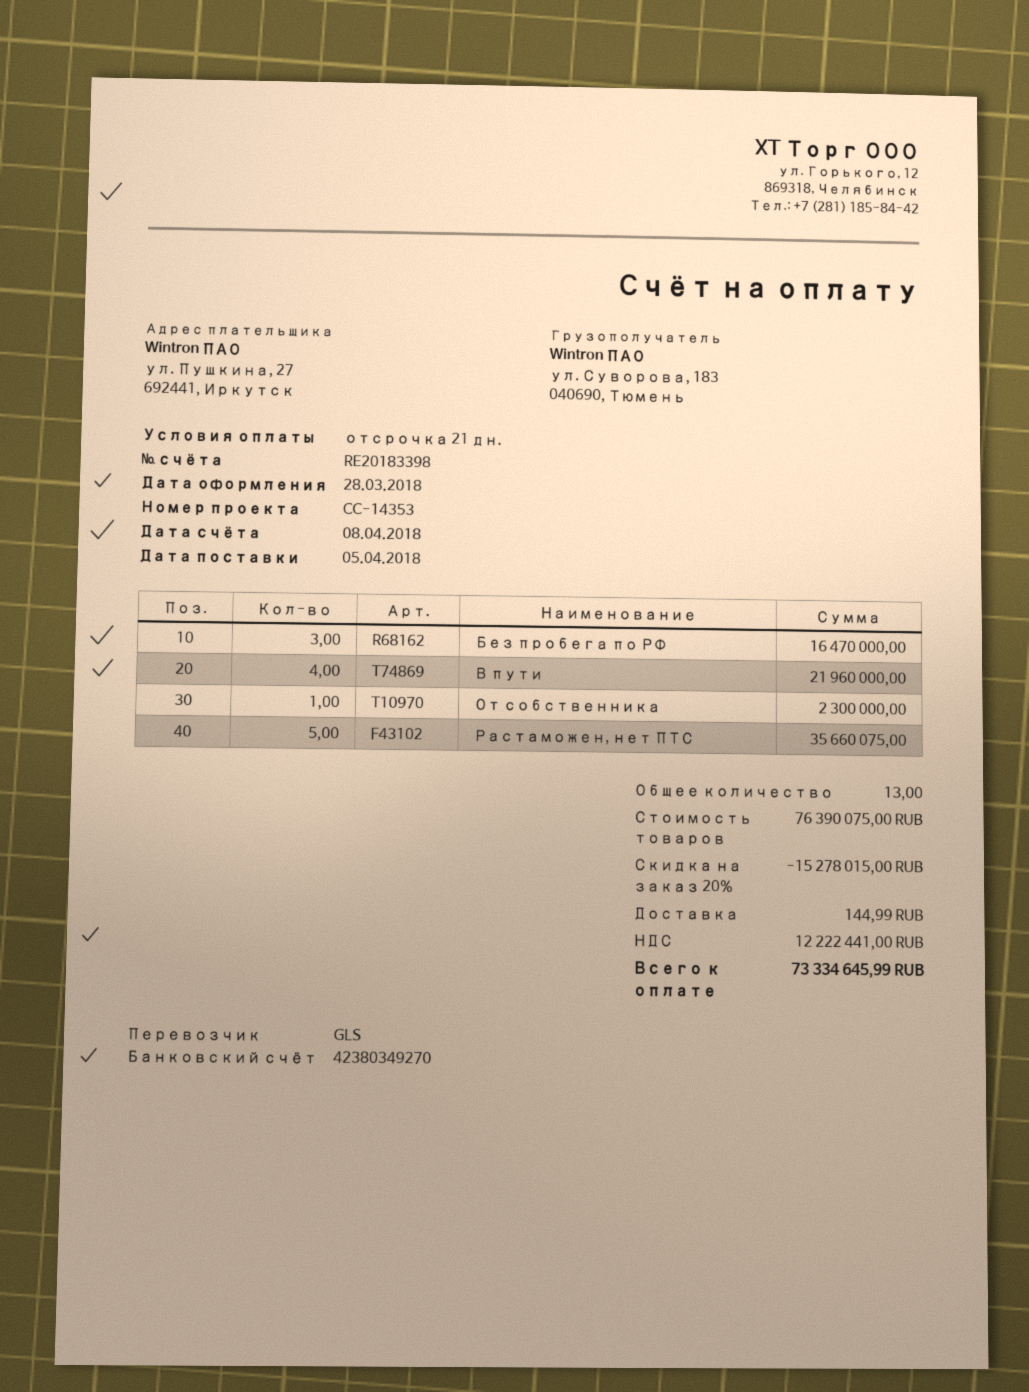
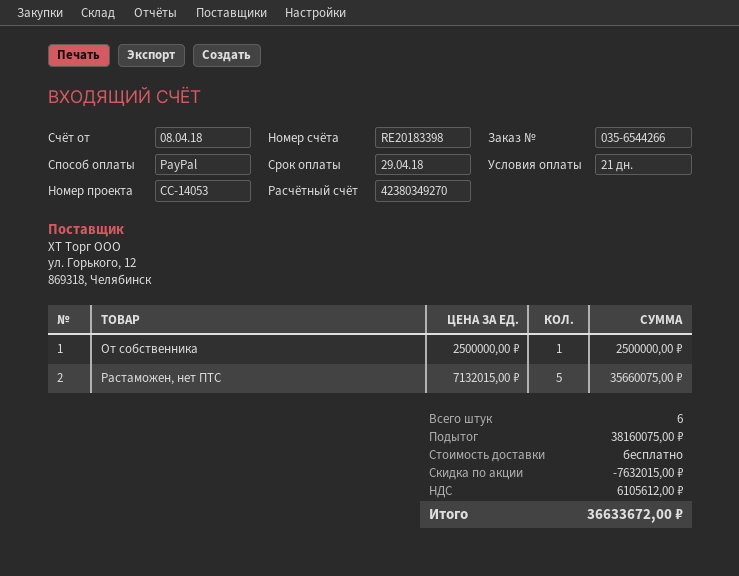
reference: CC-14353 -> CC-14053
Без пробега по РФ: 3 for 16470000.00 -> none
В пути: 4 for 21960000.00 -> none
От собственника: 1 for 2300000.00 -> 1 for 2500000.00
total quantity: 13 -> 6
subtotal: 76390075.00 -> 38160075.00
discount: 15278015.00 -> 7632015.00
shipping: 144.99 -> 0.00
tax: 12222441.00 -> 6105612.00
total: 73334645.99 -> 36633672.00

